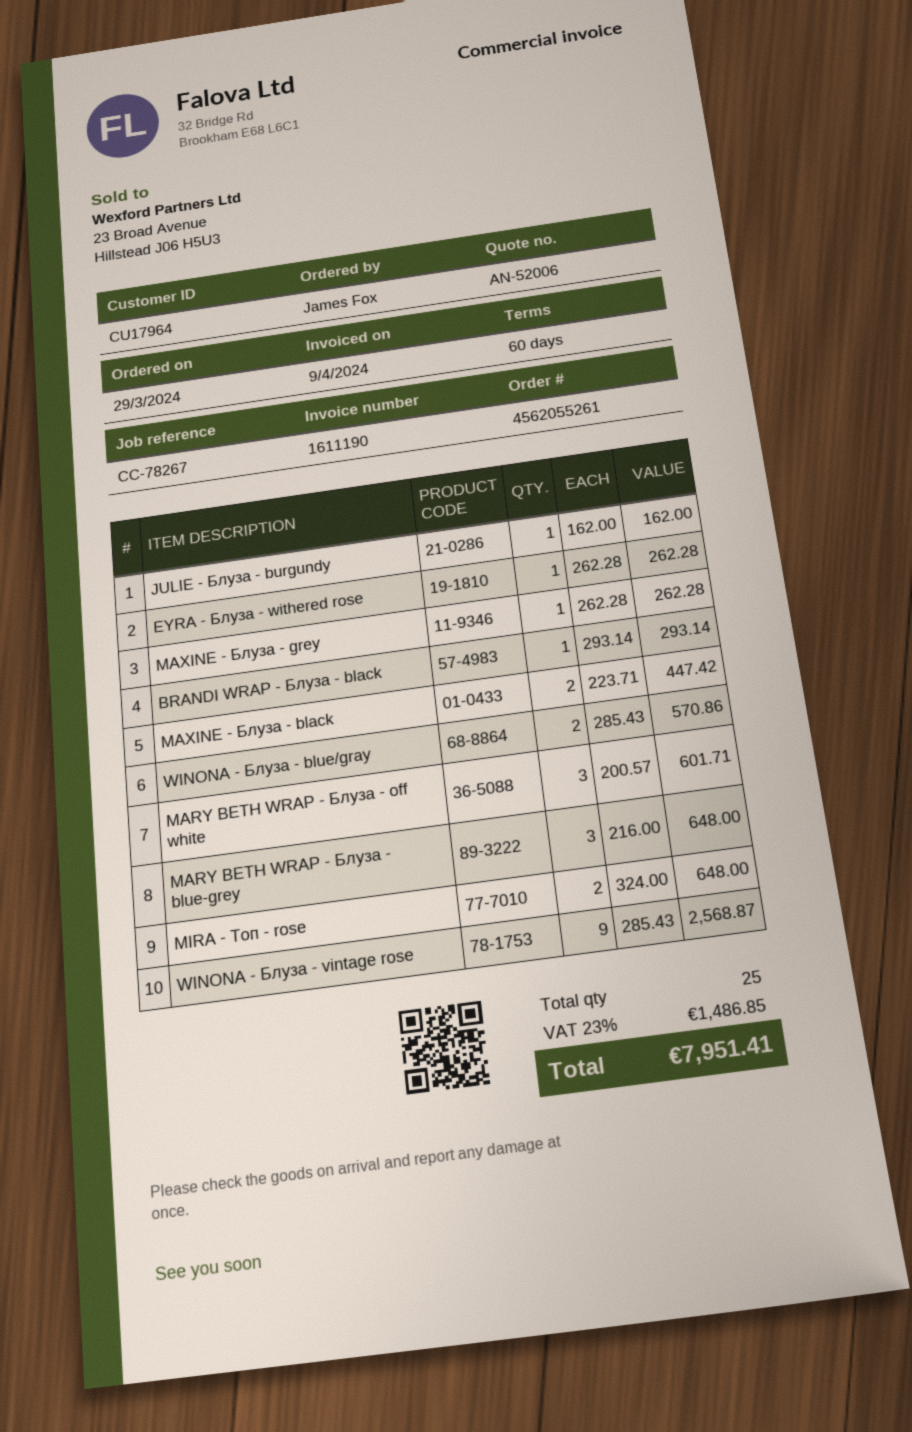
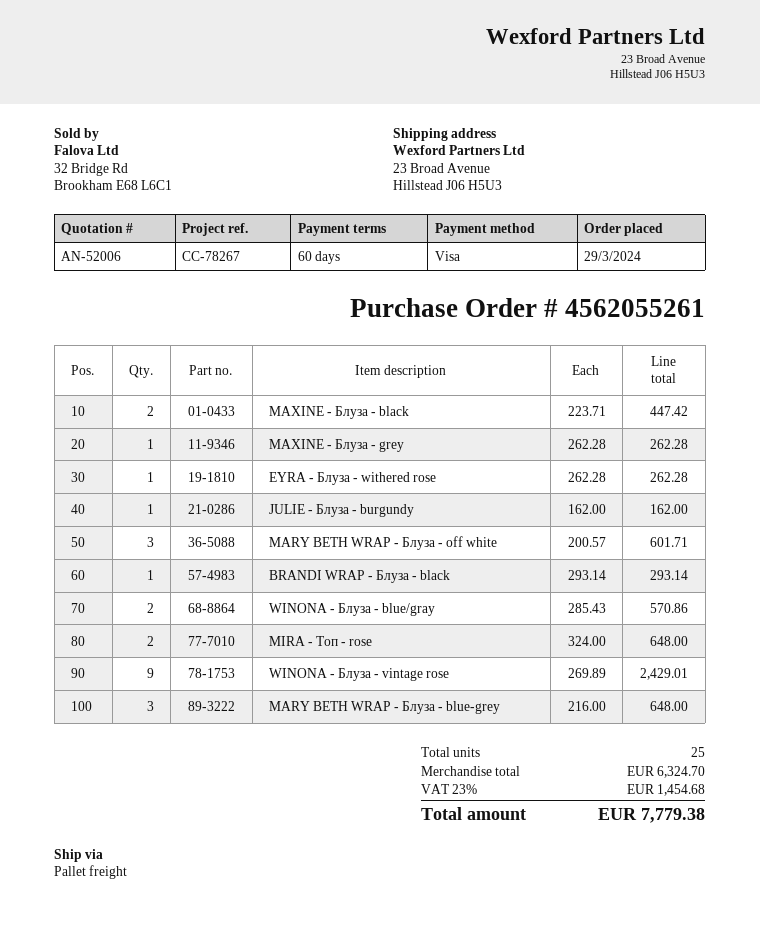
WINONA - Блуза - vintage rose: 9 x 285.43 = 2568.87 -> 9 x 269.89 = 2429.01
tax: 23% = 1486.85 -> 23% = 1454.68
total: 7951.41 -> 7779.38

